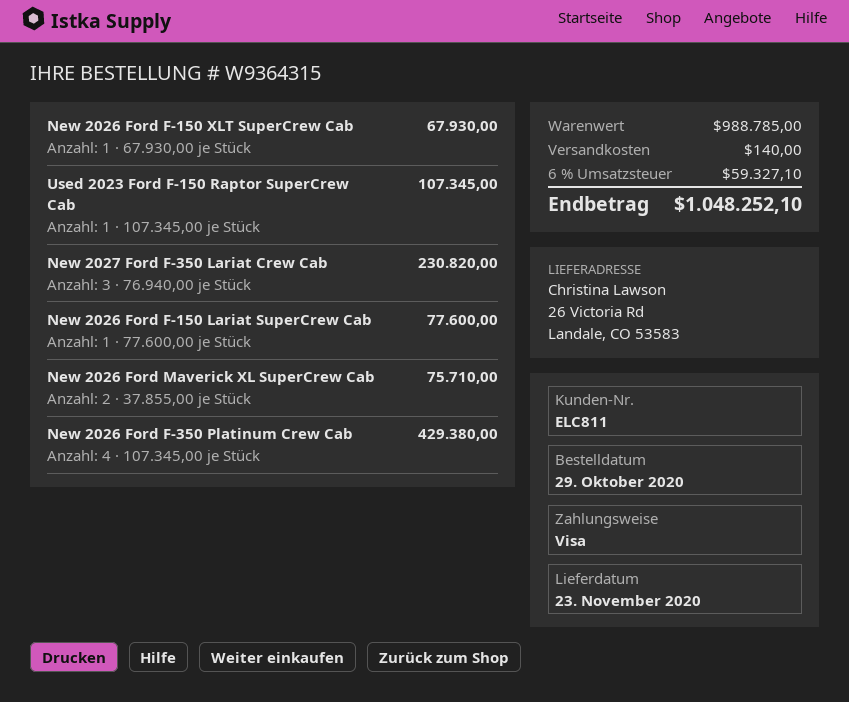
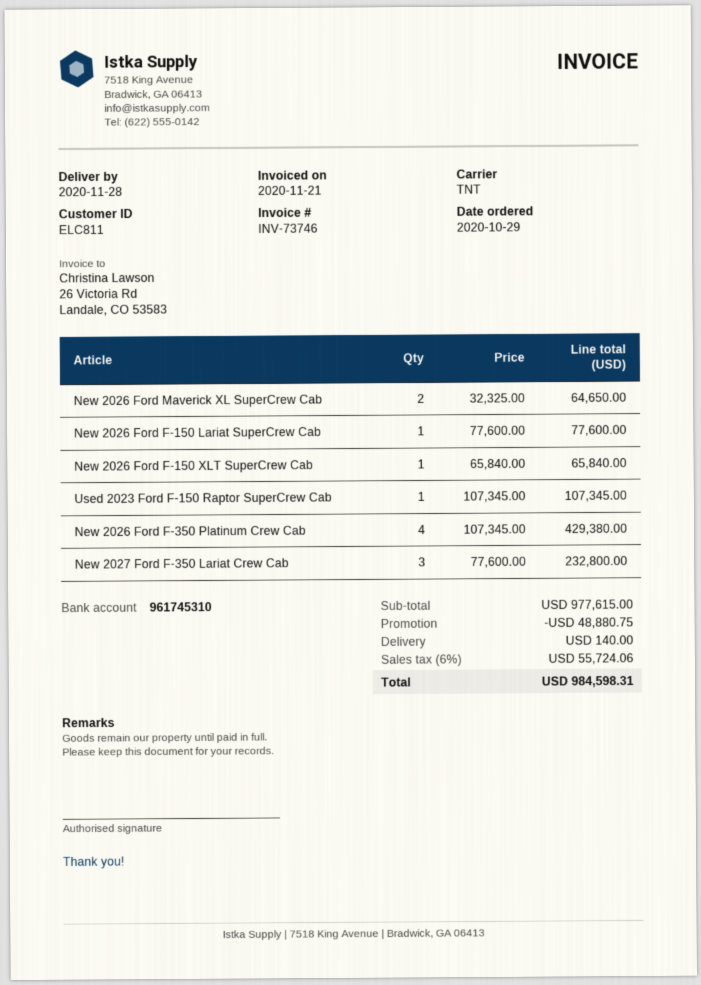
delivery date: 2020-11-23 -> 2020-11-28
New 2026 Ford F-150 XLT SuperCrew Cab: 1 x 67930.00 = 67930.00 -> 1 x 65840.00 = 65840.00
New 2027 Ford F-350 Lariat Crew Cab: 3 x 76940.00 = 230820.00 -> 3 x 77600.00 = 232800.00
New 2026 Ford Maverick XL SuperCrew Cab: 2 x 37855.00 = 75710.00 -> 2 x 32325.00 = 64650.00
subtotal: 988785.00 -> 977615.00
discount: none -> 48880.75
tax: 6% = 59327.10 -> 6% = 55724.06
total: 1048252.10 -> 984598.31

